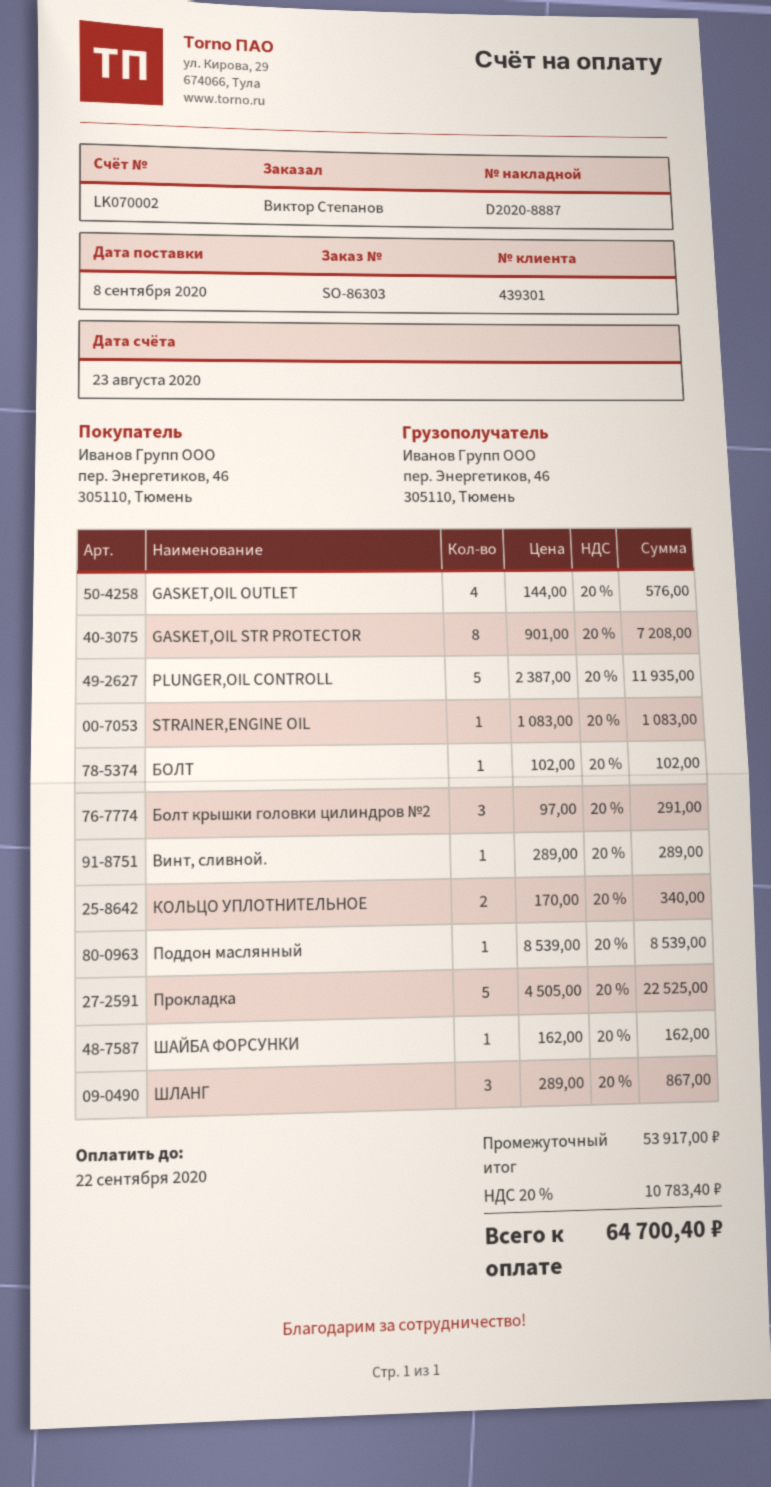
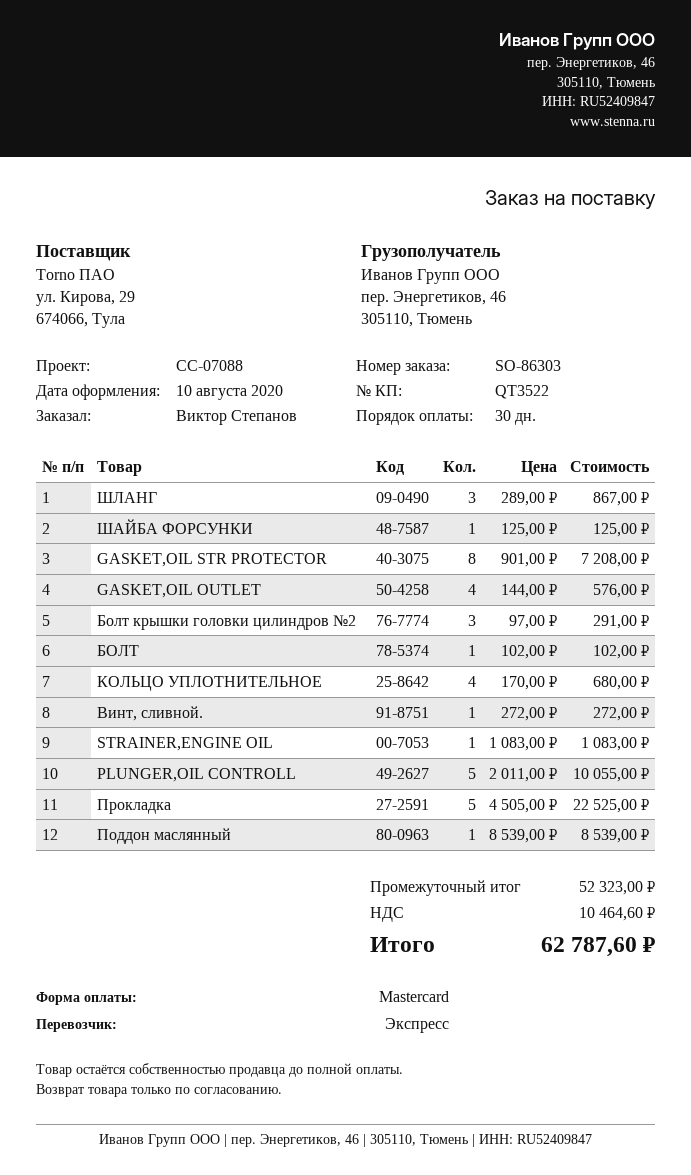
PLUNGER,OIL CONTROLL: 5 x 2387.00 = 11935.00 -> 5 x 2011.00 = 10055.00
Винт, сливной.: 1 x 289.00 = 289.00 -> 1 x 272.00 = 272.00
КОЛЬЦО УПЛОТНИТЕЛЬНОЕ: 2 x 170.00 = 340.00 -> 4 x 170.00 = 680.00
ШАЙБА ФОРСУНКИ: 1 x 162.00 = 162.00 -> 1 x 125.00 = 125.00
subtotal: 53917.00 -> 52323.00
tax: 10783.40 -> 10464.60
total: 64700.40 -> 62787.60

